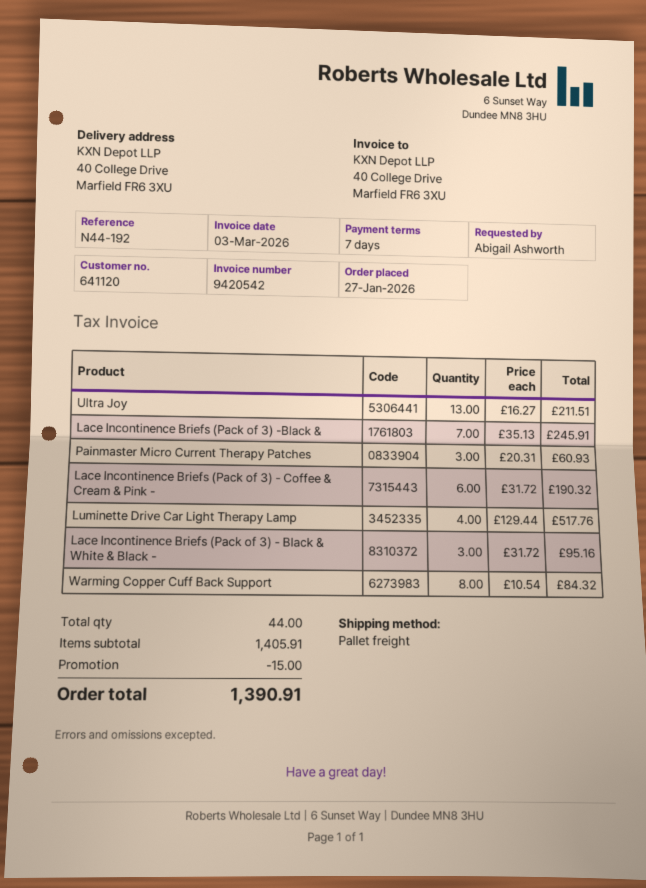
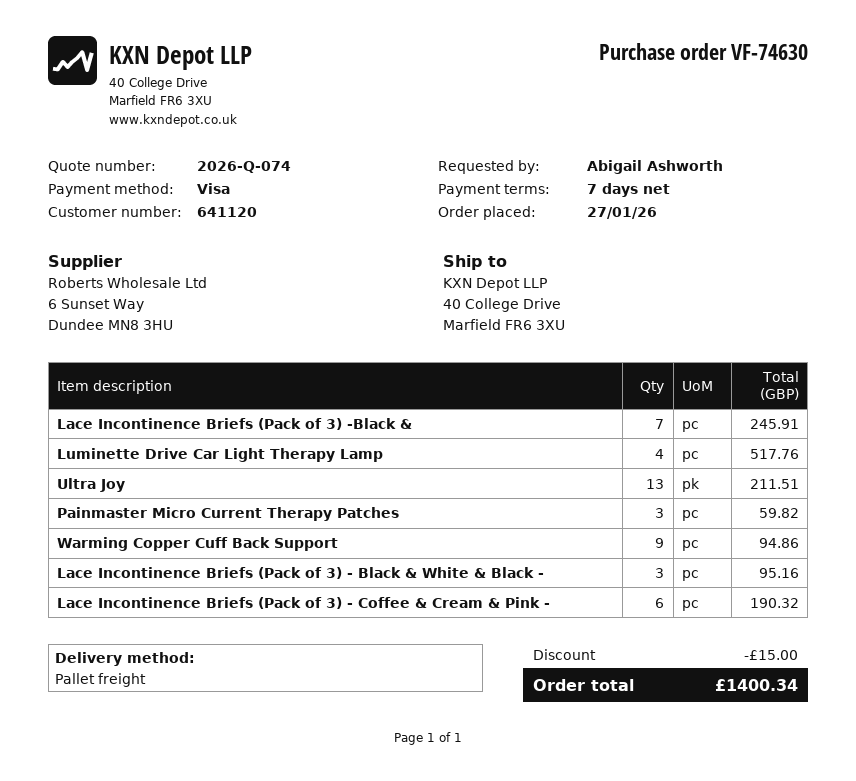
Painmaster Micro Current Therapy Patches: 3 for 60.93 -> 3 for 59.82
Warming Copper Cuff Back Support: 8 for 84.32 -> 9 for 94.86
total: 1390.91 -> 1400.34

